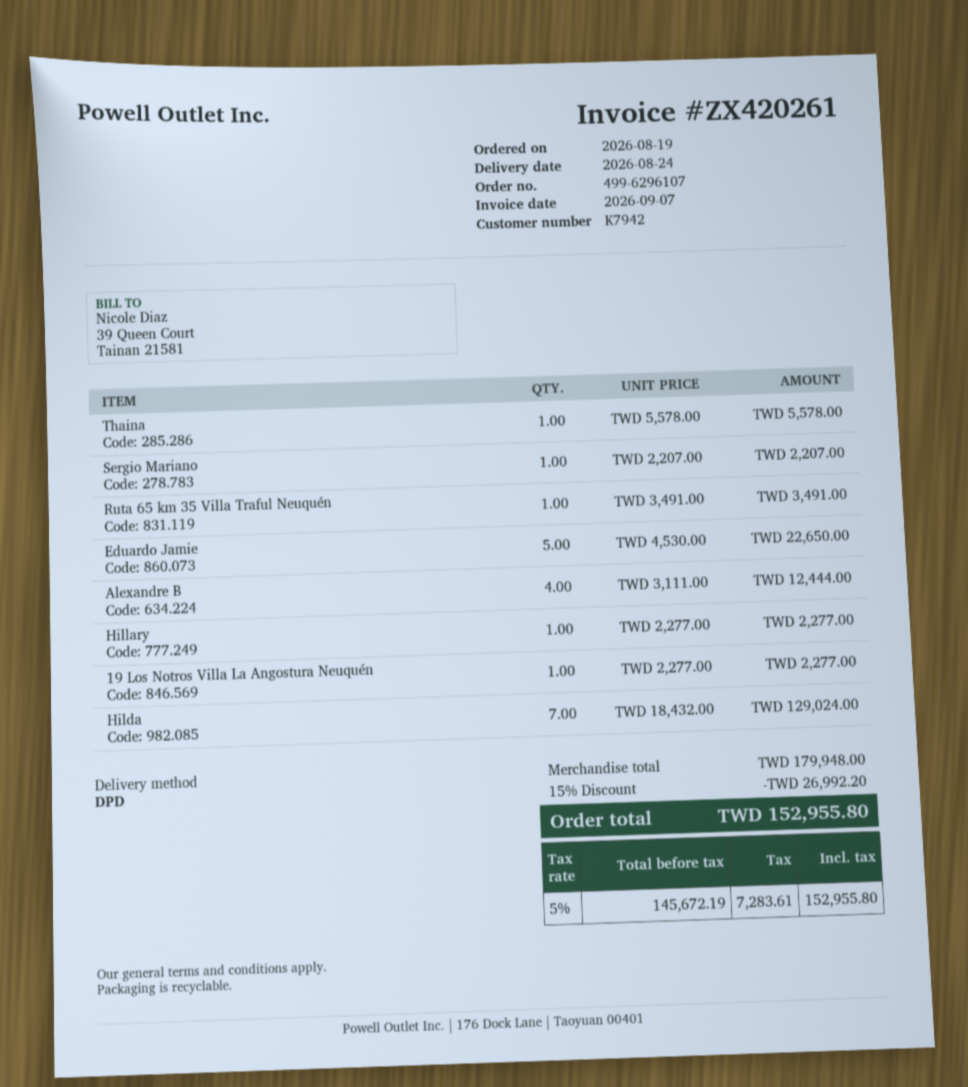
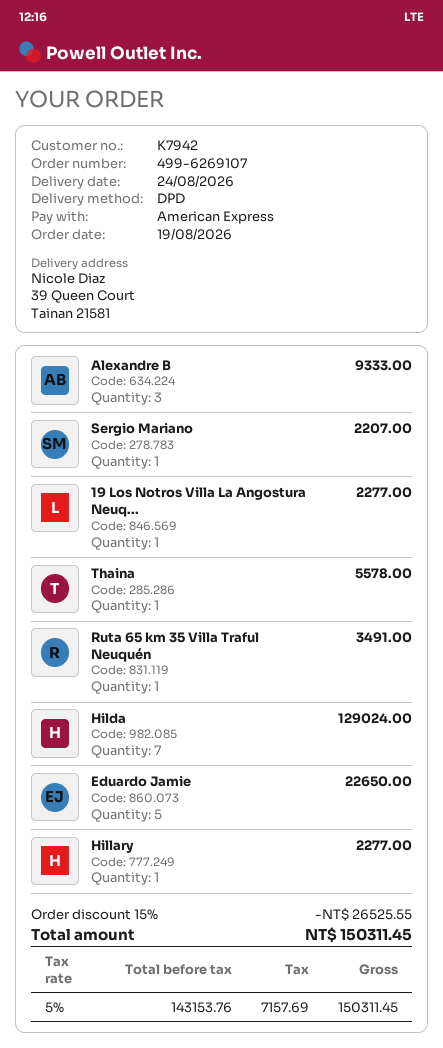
order number: 499-6296107 -> 499-6269107
Alexandre B: 4 for 12444.00 -> 3 for 9333.00
discount: 15% = 26992.20 -> 15% = 26525.55
net: 145672.19 -> 143153.76
tax: 5% = 7283.61 -> 5% = 7157.69
total: 152955.80 -> 150311.45

